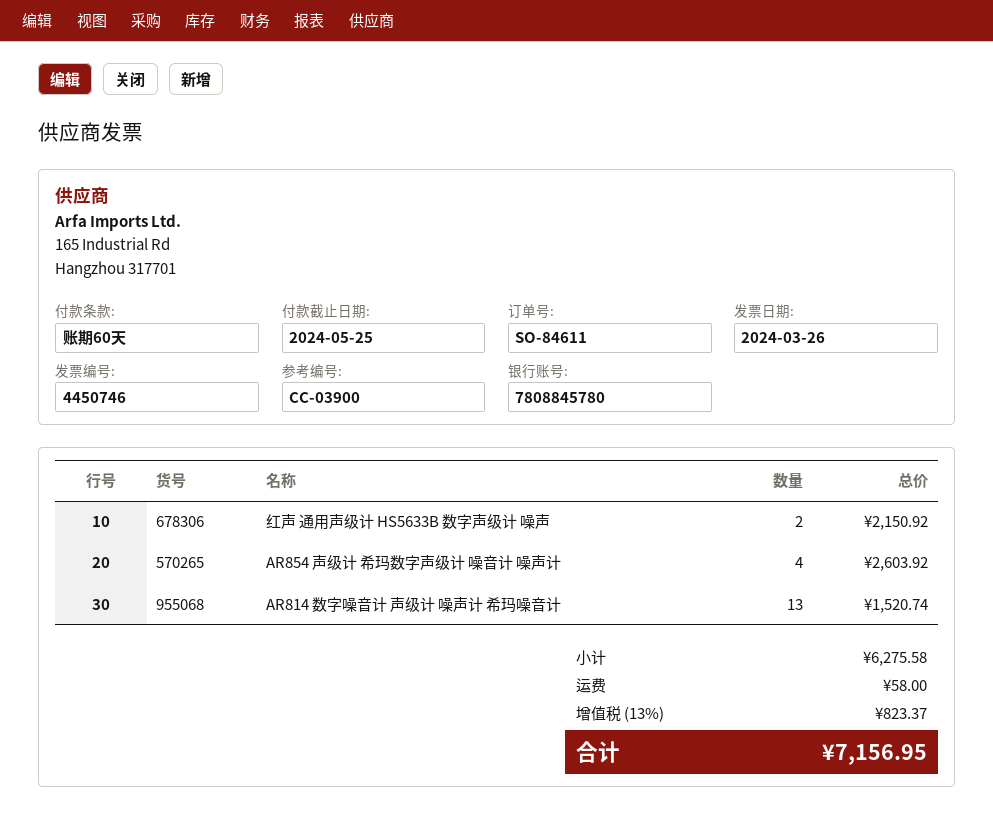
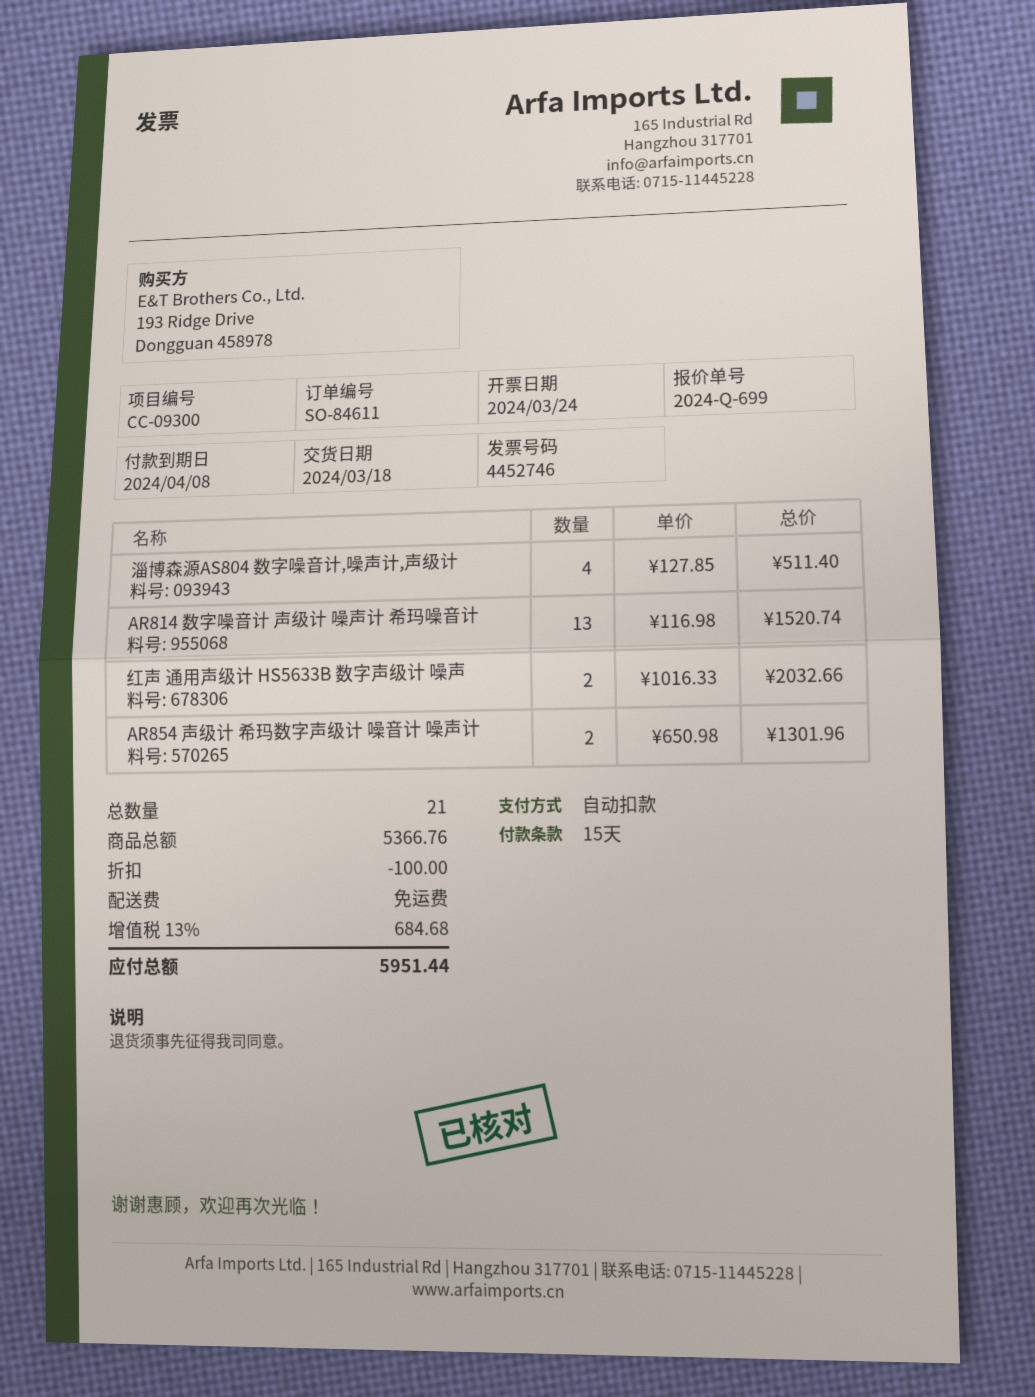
invoice number: 4450746 -> 4452746
invoice date: 2024-03-26 -> 2024-03-24
payment terms: 60 days -> 15 days
due date: 2024-05-25 -> 2024-04-08
reference: CC-03900 -> CC-09300
红声 通用声级计 HS5633B 数字声级计 噪声: 2 for 2150.92 -> 2 for 2032.66
AR854 声级计 希玛数字声级计 噪音计 噪声计: 4 for 2603.92 -> 2 for 1301.96
淄博森源AS804 数字噪音计,噪声计,声级计: none -> 4 for 511.40
subtotal: 6275.58 -> 5366.76
discount: none -> 100.00
shipping: 58.00 -> 0.00
tax: 13% = 823.37 -> 13% = 684.68
total: 7156.95 -> 5951.44

